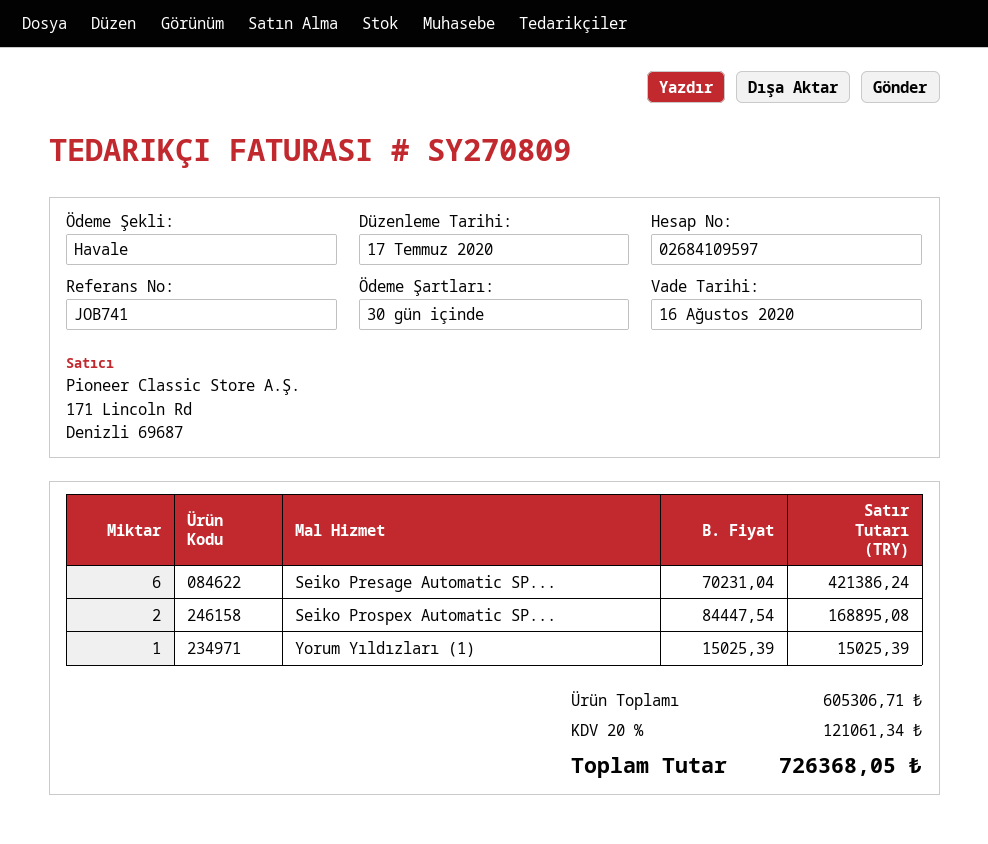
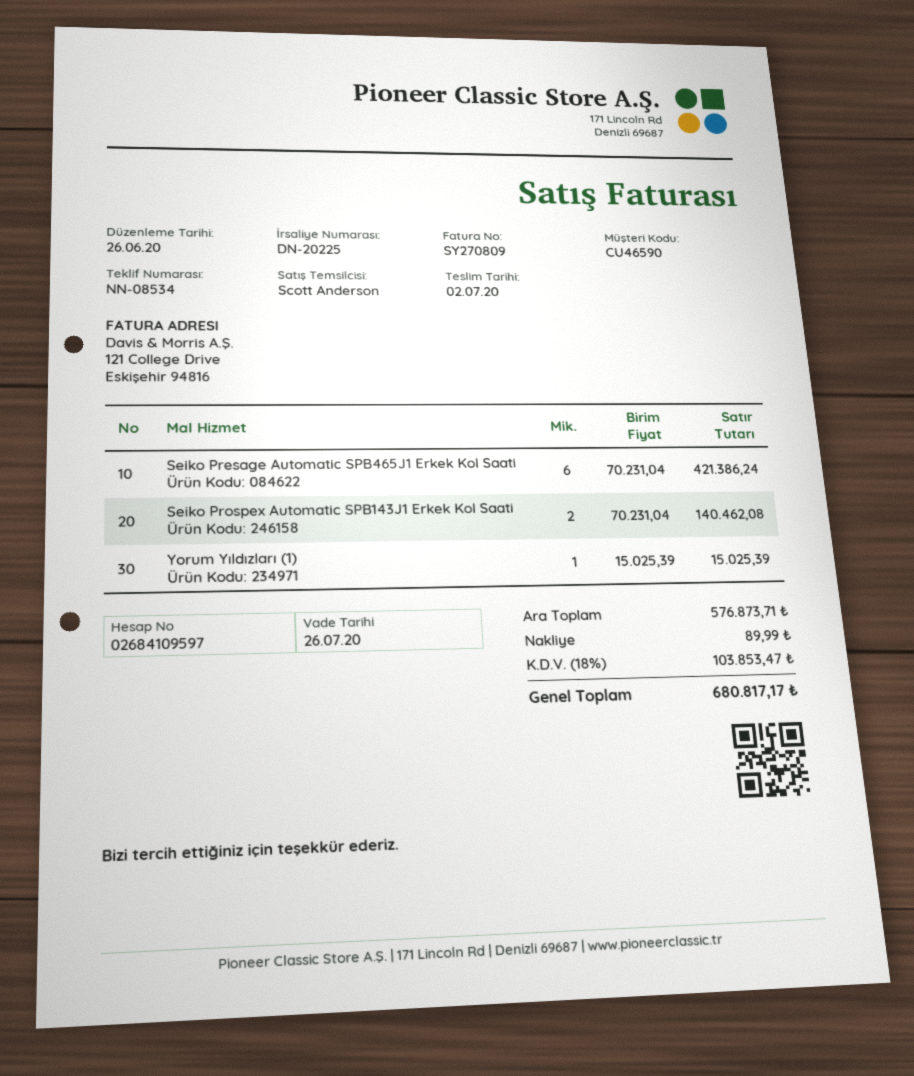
invoice date: 2020-07-17 -> 2020-06-26
due date: 2020-08-16 -> 2020-07-26
Seiko Prospex Automatic SP...: 2 x 84447.54 = 168895.08 -> 2 x 70231.04 = 140462.08
subtotal: 605306.71 -> 576873.71
shipping: none -> 89.99
tax: 20% = 121061.34 -> 18% = 103853.47
total: 726368.05 -> 680817.17

